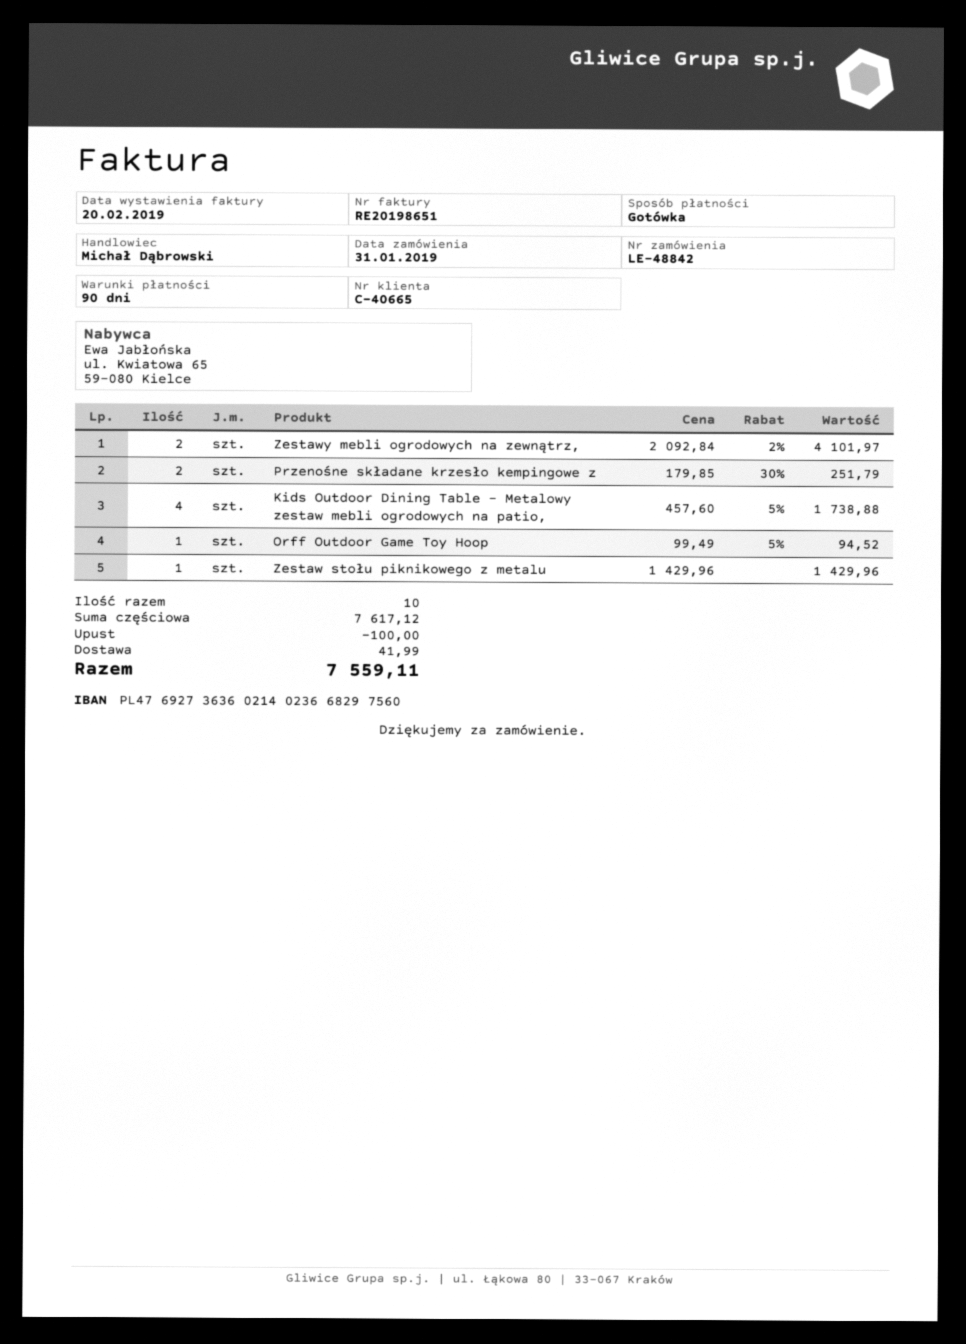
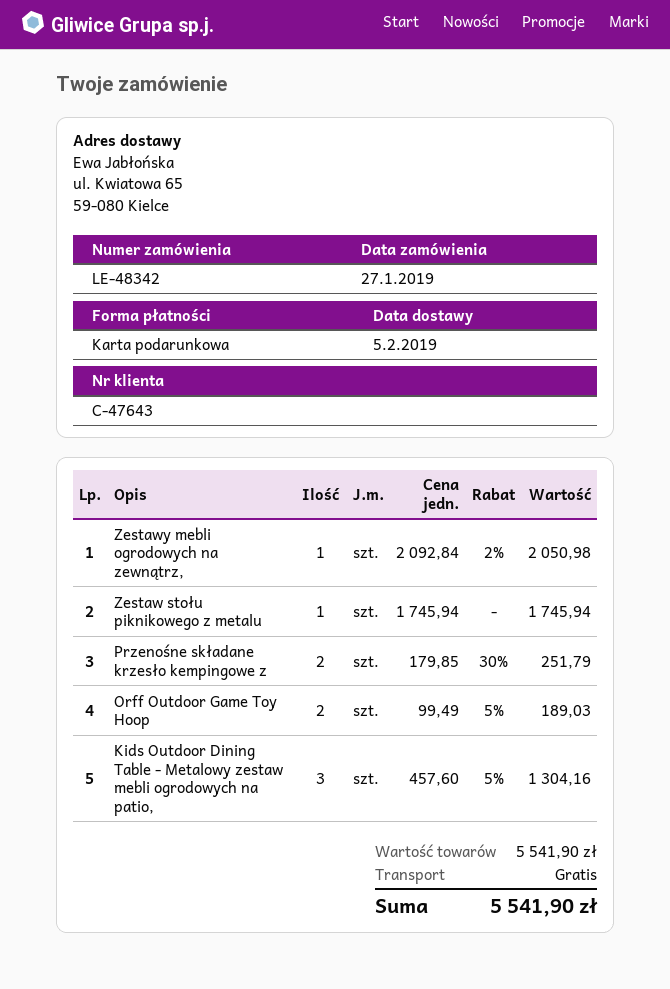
order number: LE-48842 -> LE-48342
order date: 2019-01-31 -> 2019-01-27
customer number: C-40665 -> C-47643
payment method: cash -> gift card
Zestawy mebli ogrodowych na zewnątrz,: 2 x 2092.84 - 2% = 4101.97 -> 1 x 2092.84 - 2% = 2050.98
Kids Outdoor Dining Table - Metalowy zestaw mebli ogrodowych na patio,: 4 x 457.60 - 5% = 1738.88 -> 3 x 457.60 - 5% = 1304.16
Orff Outdoor Game Toy Hoop: 1 x 99.49 - 5% = 94.52 -> 2 x 99.49 - 5% = 189.03
Zestaw stołu piknikowego z metalu: 1 x 1429.96 = 1429.96 -> 1 x 1745.94 = 1745.94
subtotal: 7617.12 -> 5541.90
discount: 100.00 -> none
shipping: 41.99 -> 0.00
total: 7559.11 -> 5541.90

